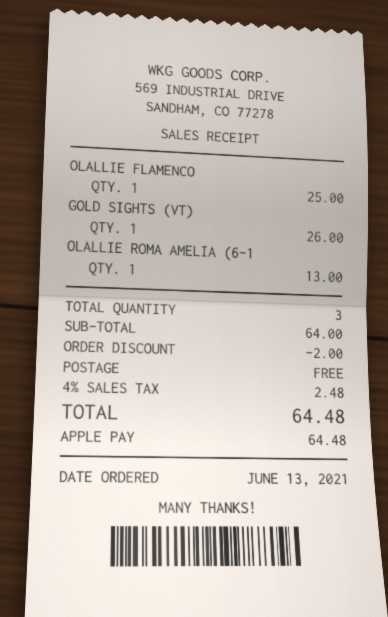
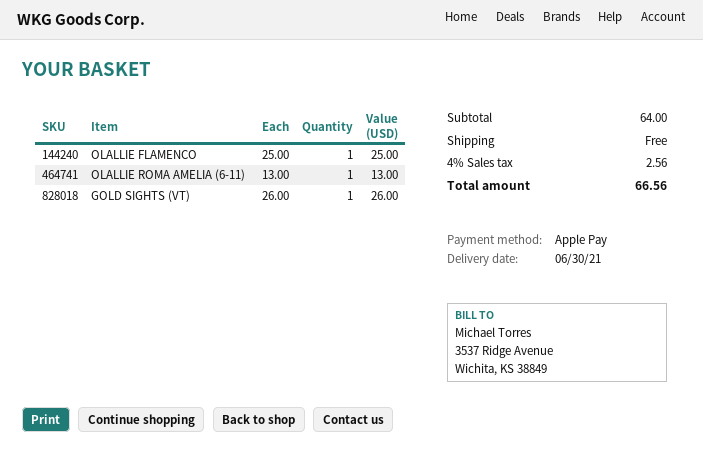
discount: 2.00 -> none
tax: 4% = 2.48 -> 4% = 2.56
total: 64.48 -> 66.56

